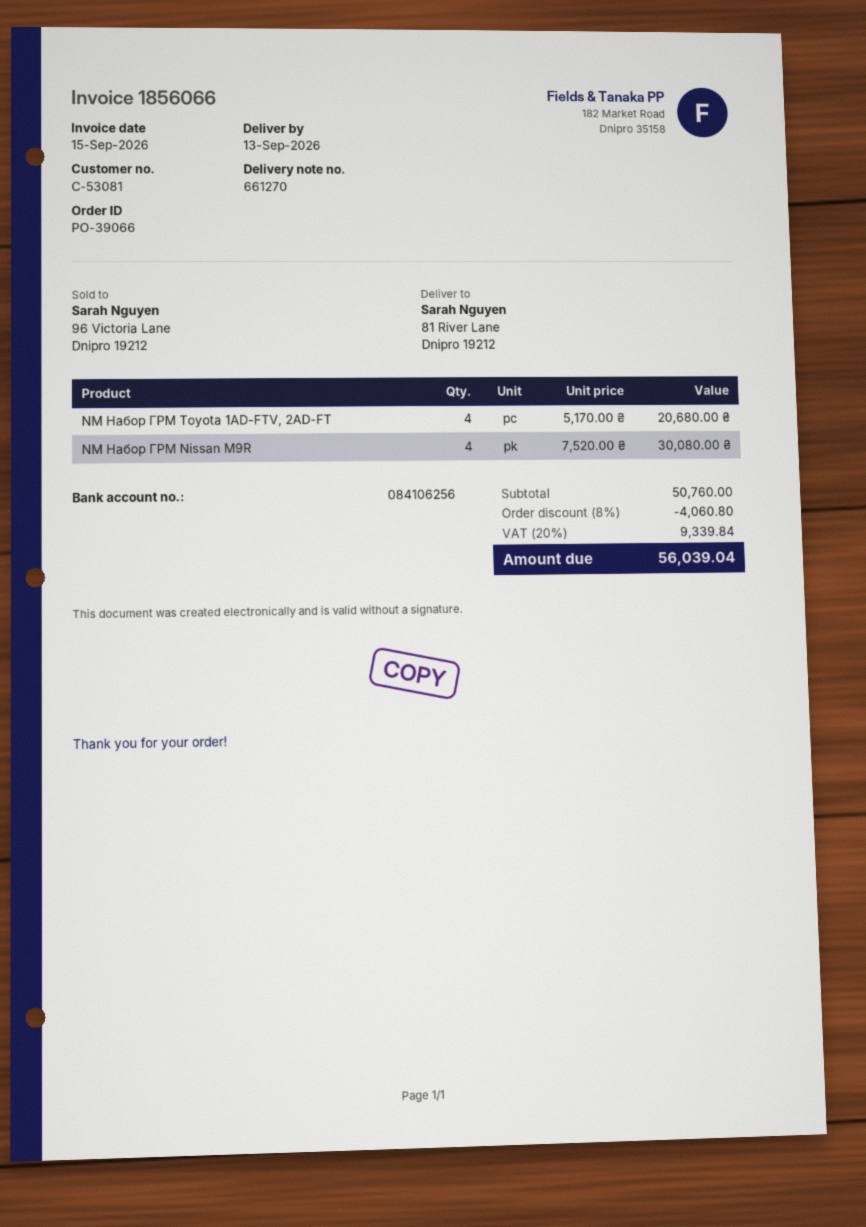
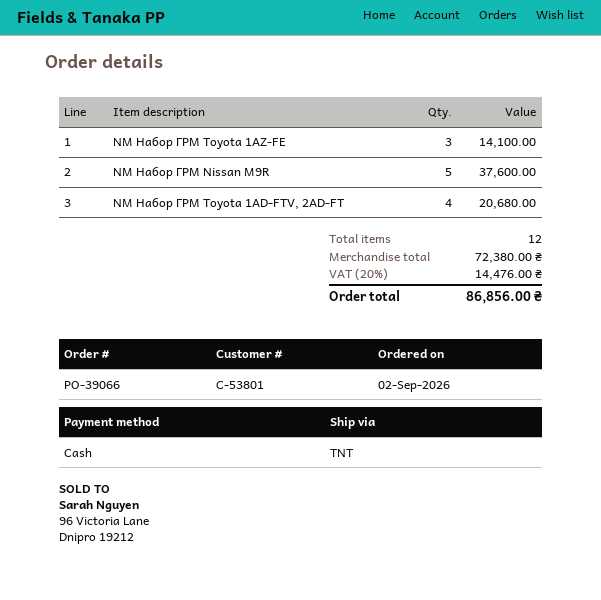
customer number: C-53081 -> C-53801
NM Набор ГРМ Nissan M9R: 4 for 30080.00 -> 5 for 37600.00
NM Набор ГРМ Toyota 1AZ-FE: none -> 3 for 14100.00
subtotal: 50760.00 -> 72380.00
discount: 8% = 4060.80 -> none
tax: 20% = 9339.84 -> 20% = 14476.00
total: 56039.04 -> 86856.00

